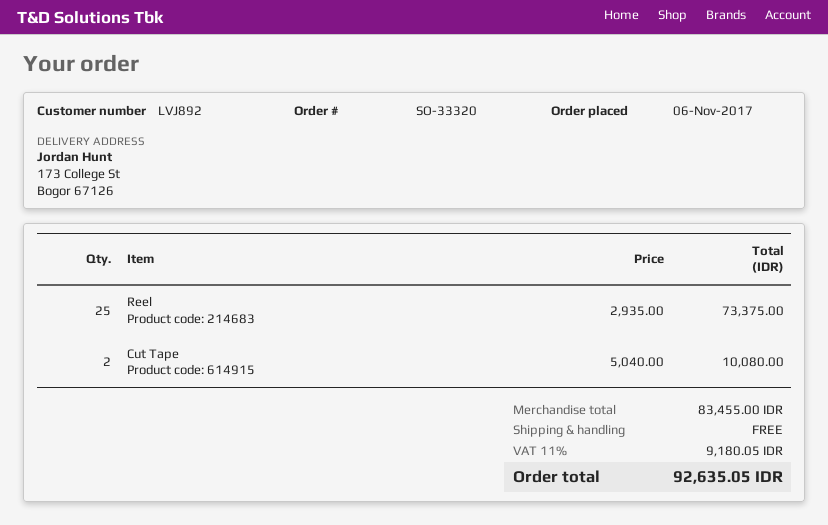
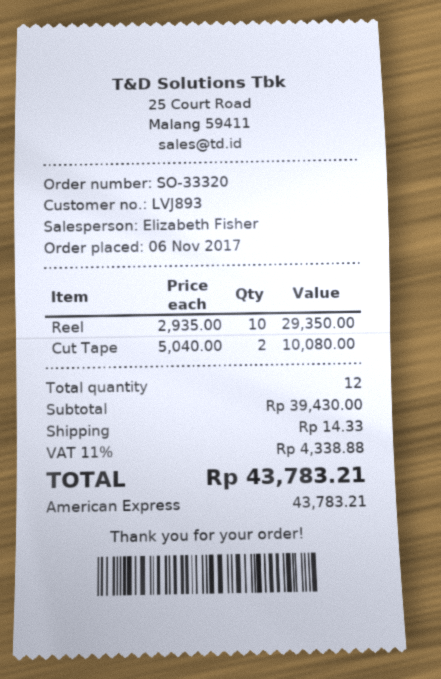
customer number: LVJ892 -> LVJ893
Reel: 25 x 2935.00 = 73375.00 -> 10 x 2935.00 = 29350.00
subtotal: 83455.00 -> 39430.00
shipping: 0.00 -> 14.33
tax: 11% = 9180.05 -> 11% = 4338.88
total: 92635.05 -> 43783.21

